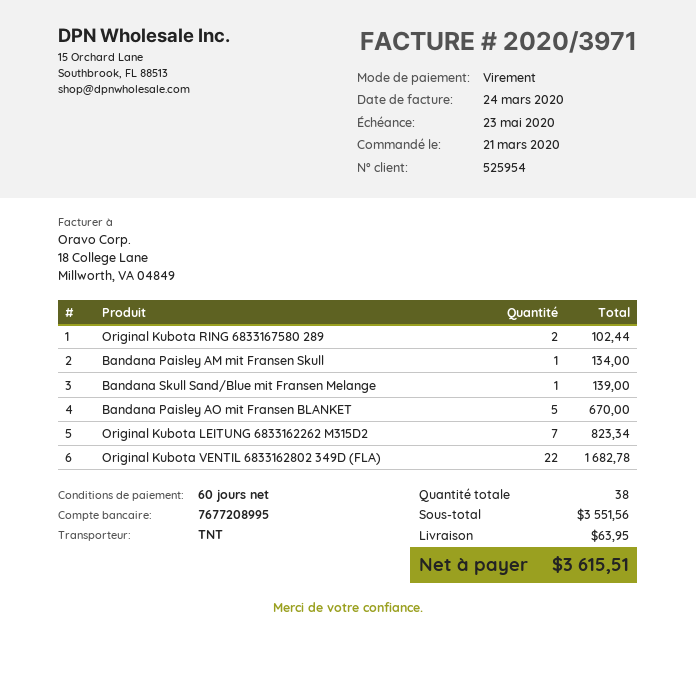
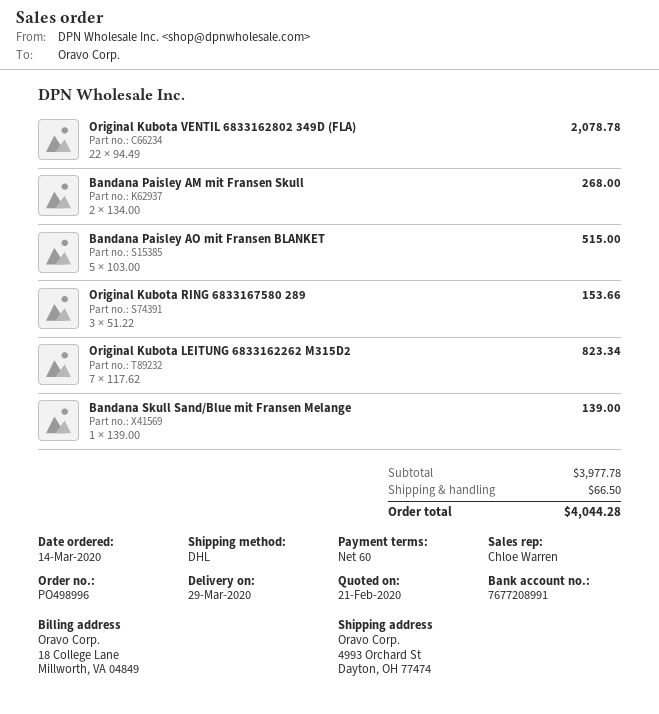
order date: 2020-03-21 -> 2020-03-14
bank account: 7677208995 -> 7677208991
shipping method: TNT -> DHL
Original Kubota RING 6833167580 289: 2 for 102.44 -> 3 for 153.66
Bandana Paisley AM mit Fransen Skull: 1 for 134.00 -> 2 for 268.00
Bandana Paisley AO mit Fransen BLANKET: 5 for 670.00 -> 5 for 515.00
Original Kubota VENTIL 6833162802 349D (FLA): 22 for 1682.78 -> 22 for 2078.78
subtotal: 3551.56 -> 3977.78
shipping: 63.95 -> 66.50
total: 3615.51 -> 4044.28

